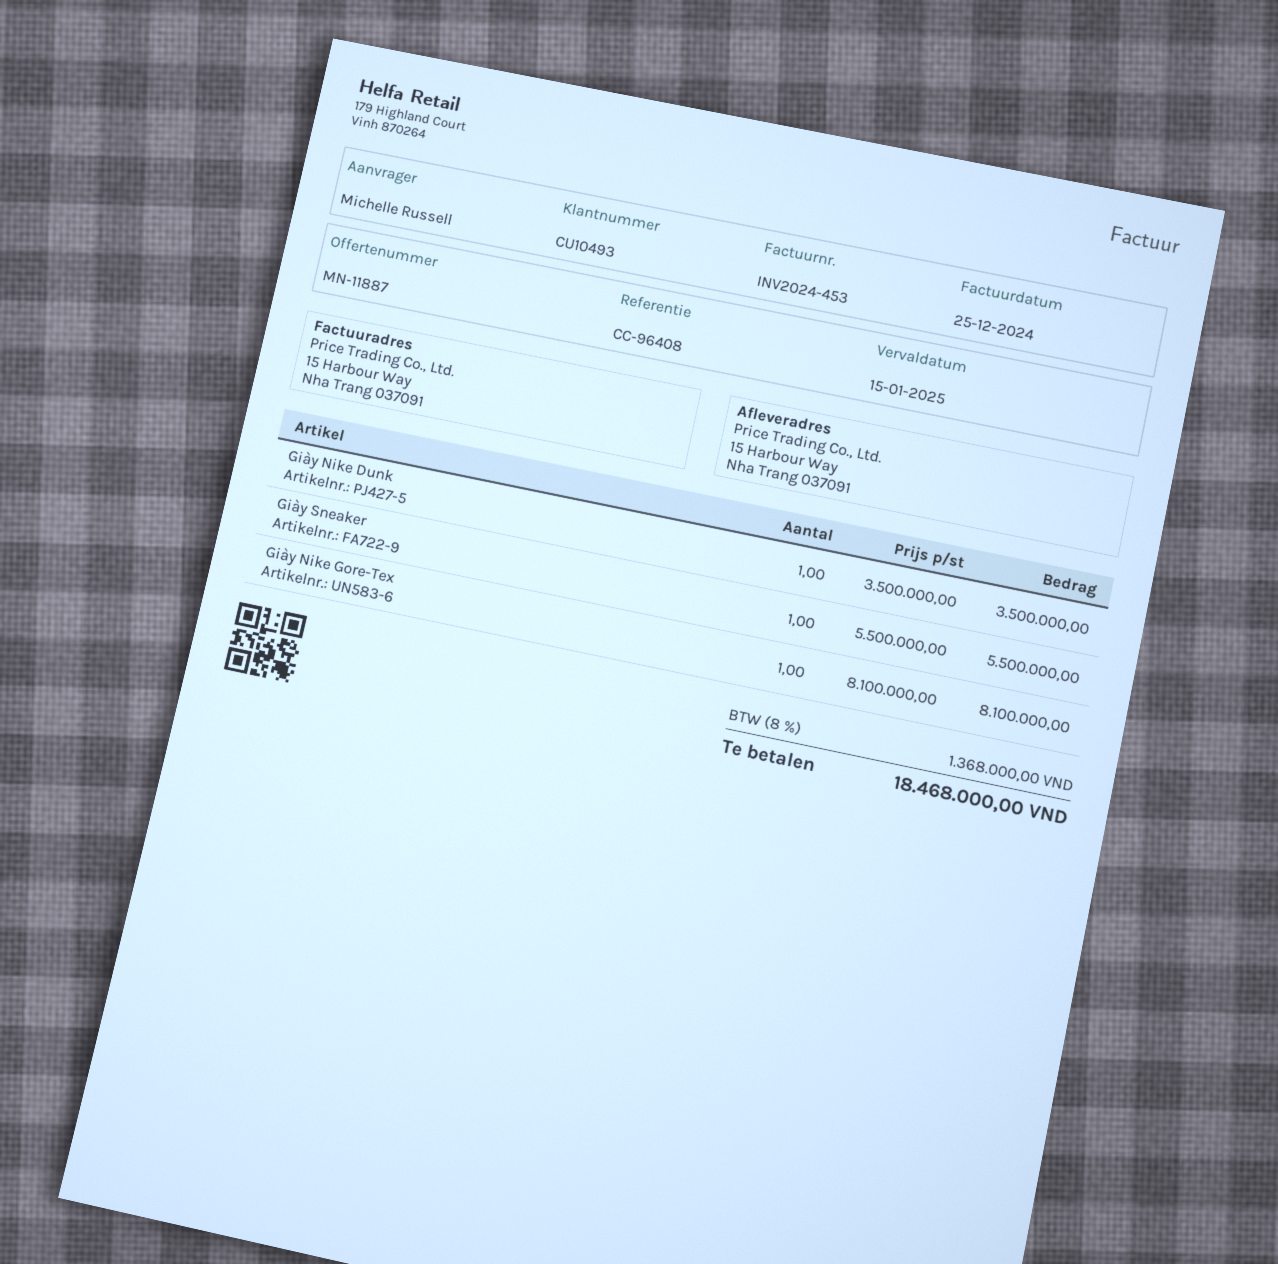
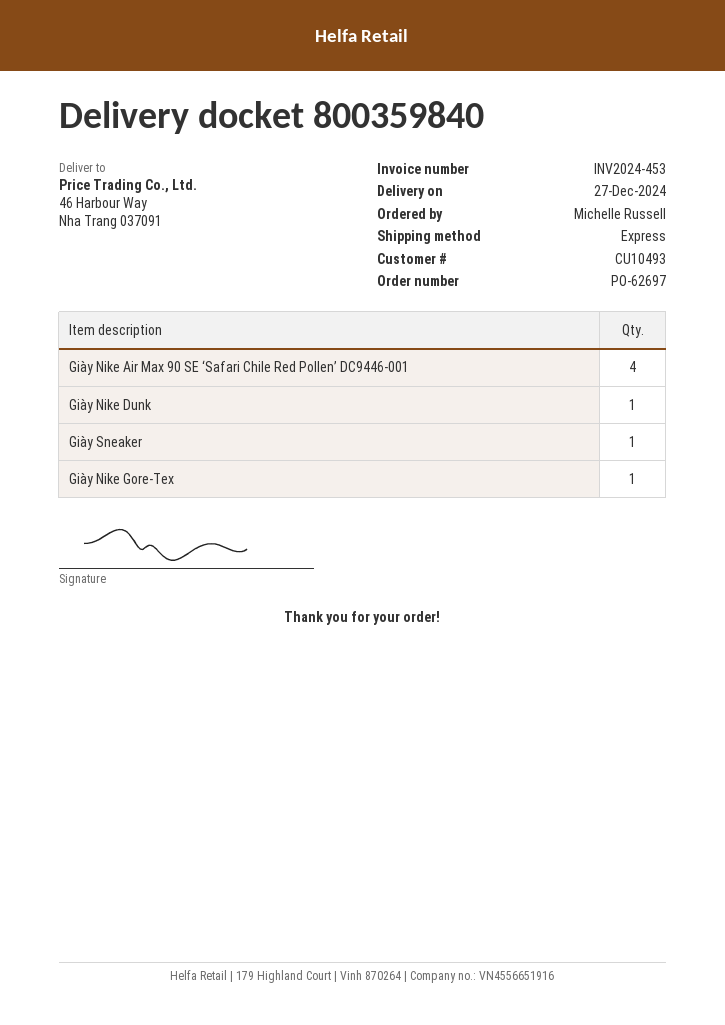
ship to: 15 Harbour Way, Nha Trang 037091 -> 46 Harbour Way, Nha Trang 037091
Giày Nike Air Max 90 SE ‘Safari Chile Red Pollen’ DC9446-001: none -> 4

